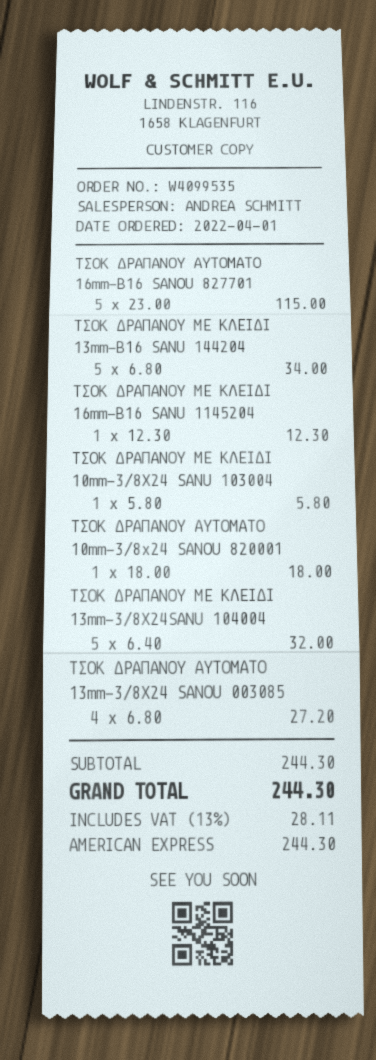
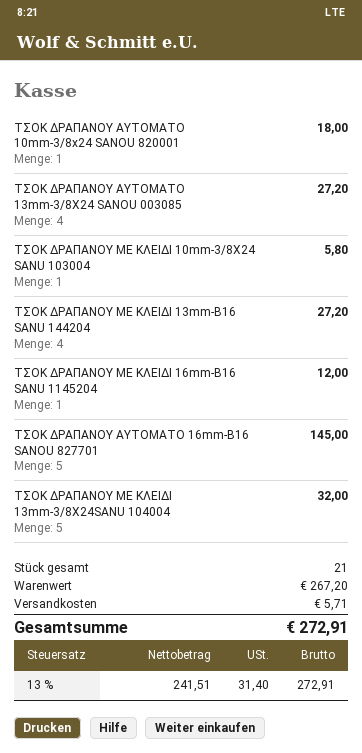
ΤΣΟΚ ΔΡΑΠΑΝΟΥ ΑΥΤΟΜΑΤΟ 16mm-B16 SANOU 827701: 5 for 115.00 -> 5 for 145.00
ΤΣΟΚ ΔΡΑΠΑΝΟΥ ΜΕ ΚΛΕΙΔΙ 13mm-B16 SANU 144204: 5 for 34.00 -> 4 for 27.20
ΤΣΟΚ ΔΡΑΠΑΝΟΥ ΜΕ ΚΛΕΙΔΙ 16mm-B16 SANU 1145204: 1 for 12.30 -> 1 for 12.00
subtotal: 244.30 -> 267.20
shipping: none -> 5.71
tax: 13% = 28.11 -> 13% = 31.40
total: 244.30 -> 272.91

